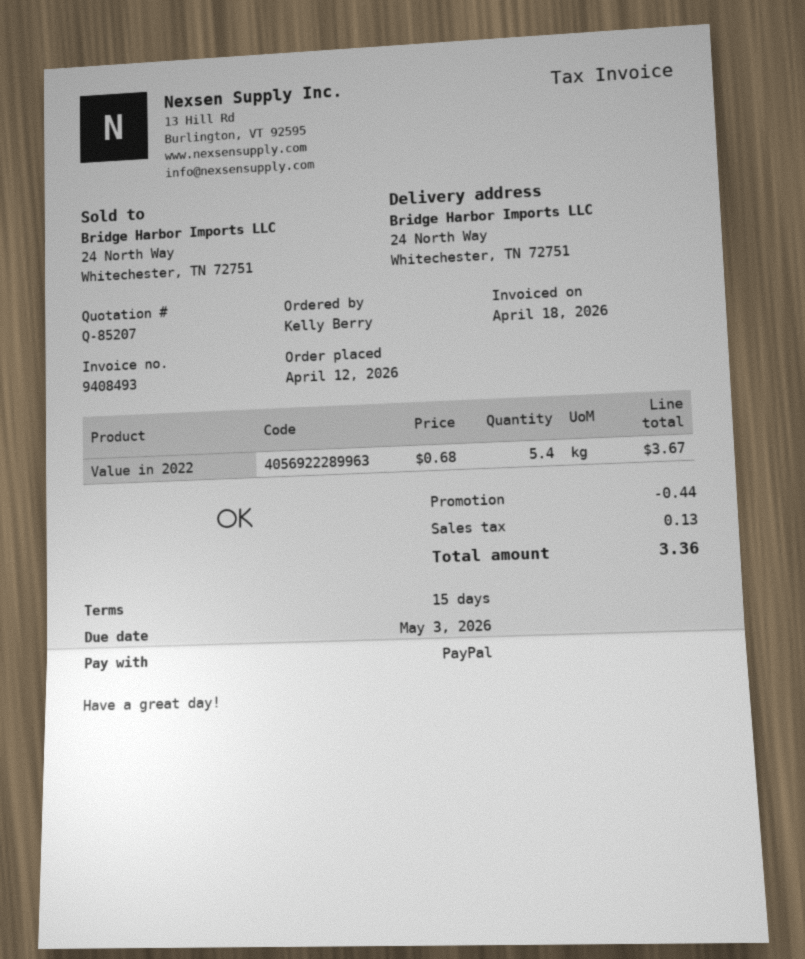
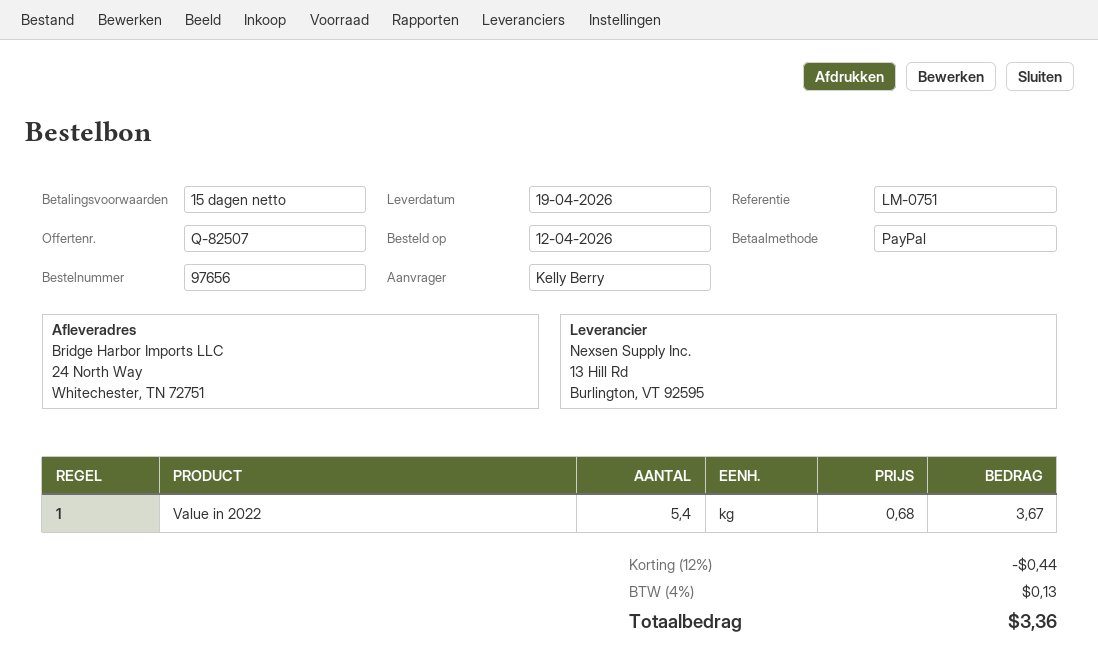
quote number: Q-85207 -> Q-82507

